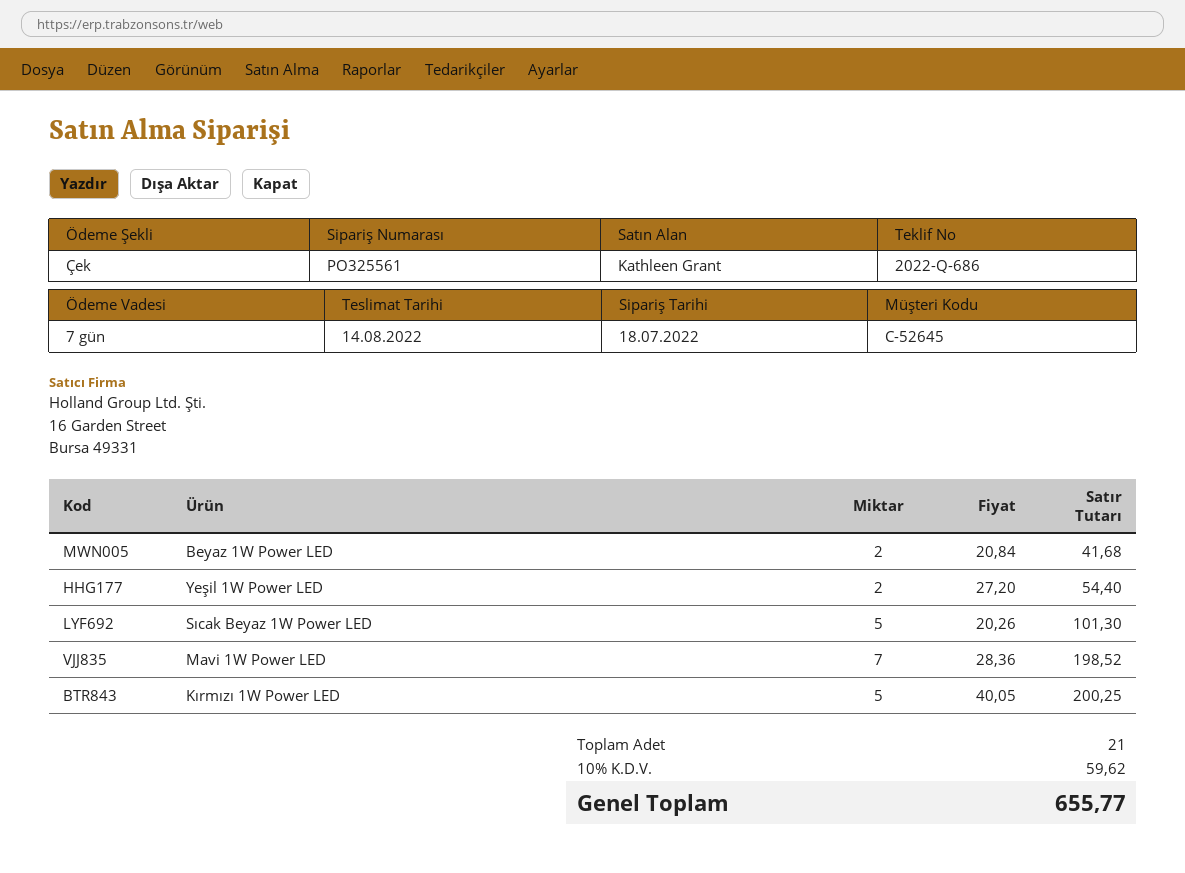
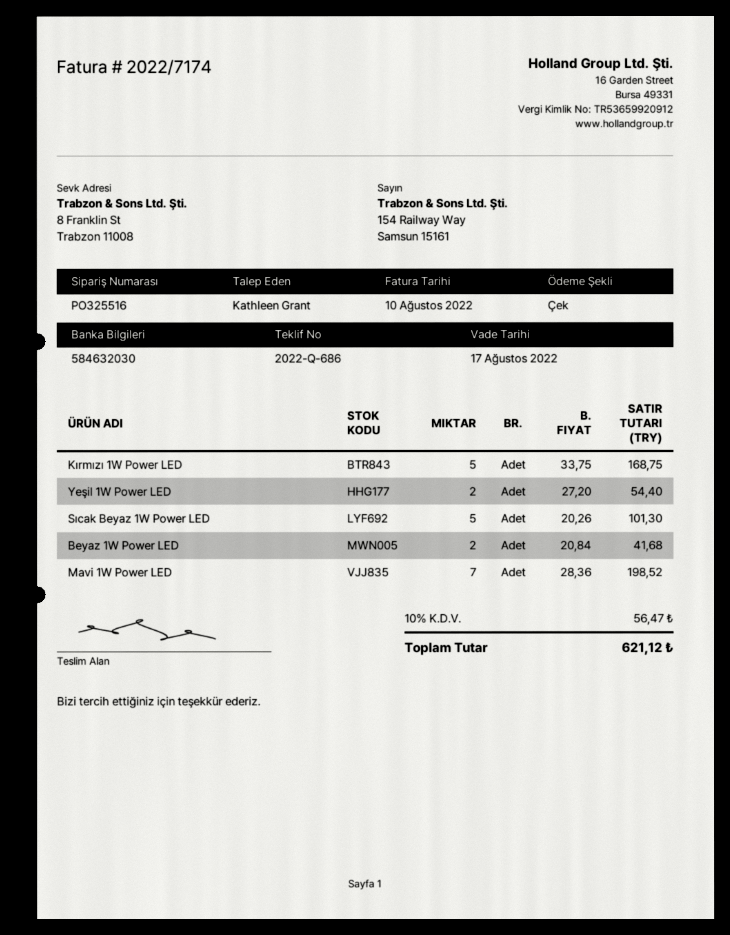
order number: PO325561 -> PO325516
Kırmızı 1W Power LED: 5 x 40.05 = 200.25 -> 5 x 33.75 = 168.75
tax: 10% = 59.62 -> 10% = 56.47
total: 655.77 -> 621.12

